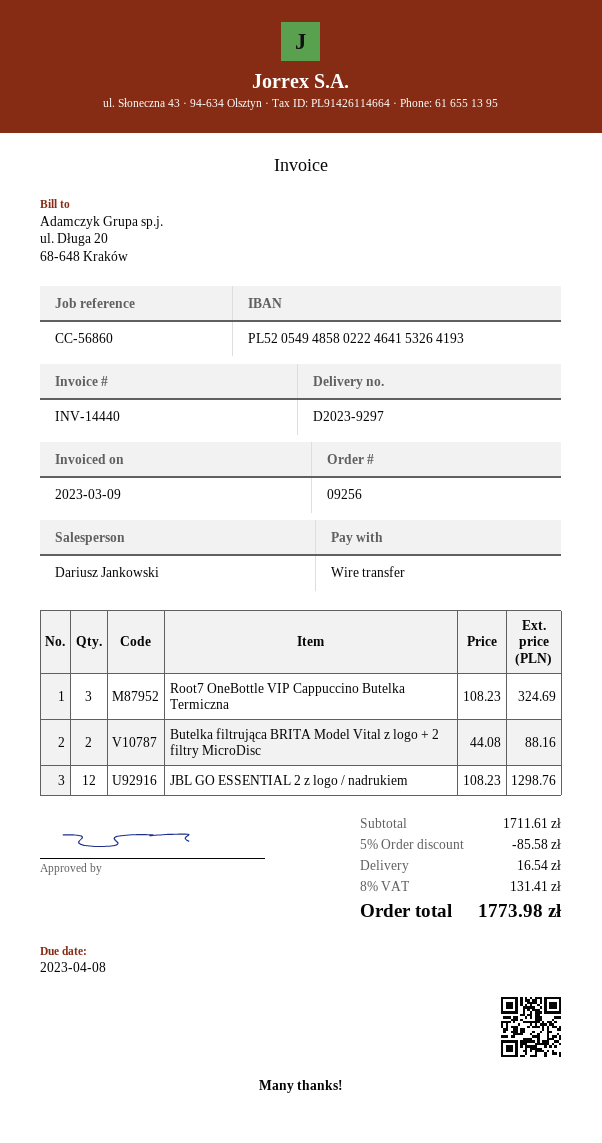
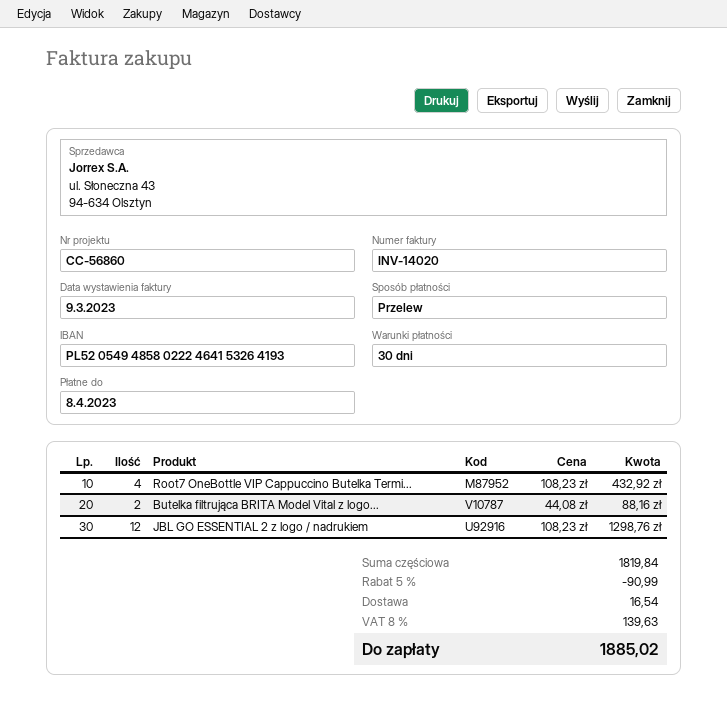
invoice number: INV-14440 -> INV-14020
Root7 OneBottle VIP Cappuccino Butelka Termiczna: 3 x 108.23 = 324.69 -> 4 x 108.23 = 432.92
subtotal: 1711.61 -> 1819.84
discount: 5% = 85.58 -> 5% = 90.99
tax: 8% = 131.41 -> 8% = 139.63
total: 1773.98 -> 1885.02

